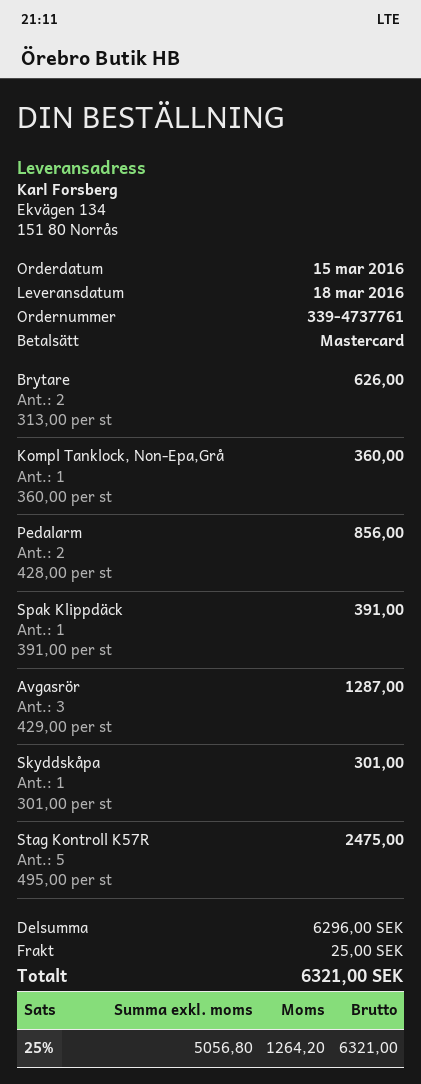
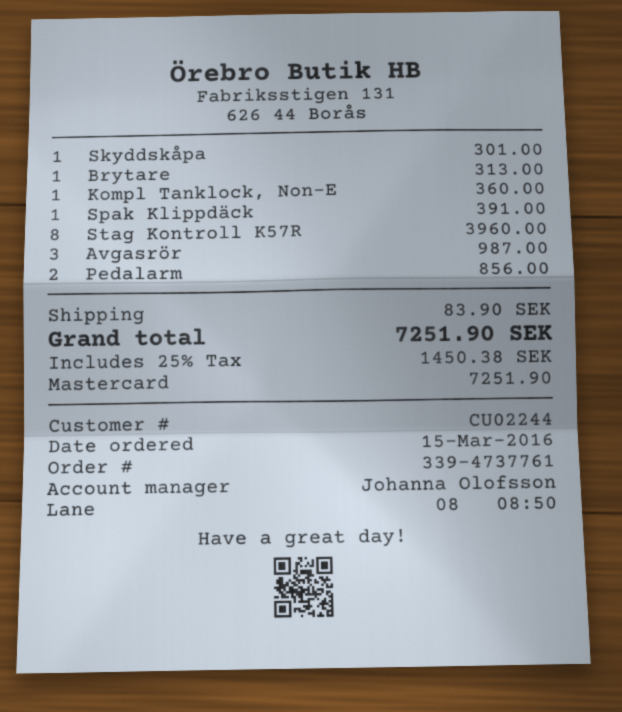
Brytare: 2 for 626.00 -> 1 for 313.00
Avgasrör: 3 for 1287.00 -> 3 for 987.00
Stag Kontroll K57R: 5 for 2475.00 -> 8 for 3960.00
shipping: 25.00 -> 83.90
tax: 25% = 1264.20 -> 25% = 1450.38
total: 6321.00 -> 7251.90

